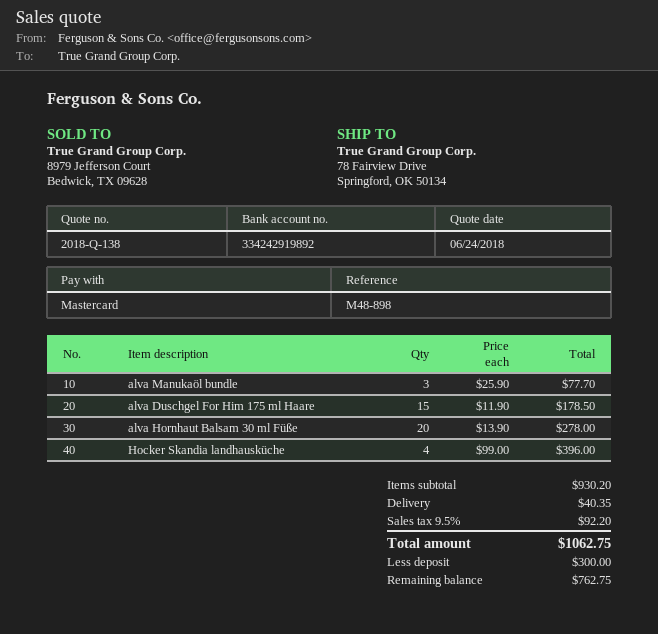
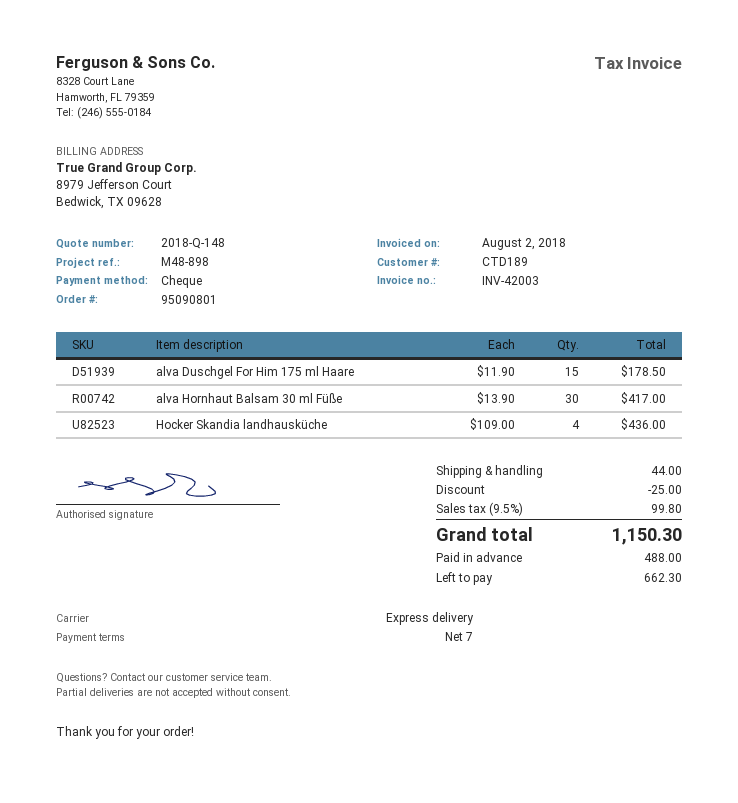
quote number: 2018-Q-138 -> 2018-Q-148
payment method: Mastercard -> cheque
alva Manukaöl bundle: 3 x 25.90 = 77.70 -> none
alva Hornhaut Balsam 30 ml Füße: 20 x 13.90 = 278.00 -> 30 x 13.90 = 417.00
Hocker Skandia landhausküche: 4 x 99.00 = 396.00 -> 4 x 109.00 = 436.00
discount: none -> 25.00
shipping: 40.35 -> 44.00
tax: 9.5% = 92.20 -> 9.5% = 99.80
total: 1062.75 -> 1150.30
deposit: 300.00 -> 488.00
balance: 762.75 -> 662.30

